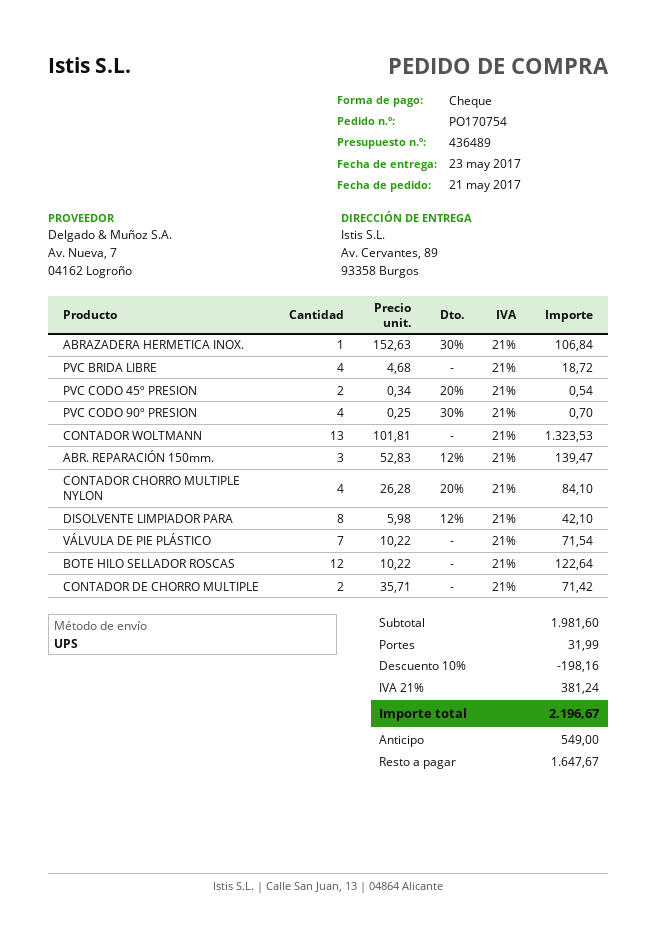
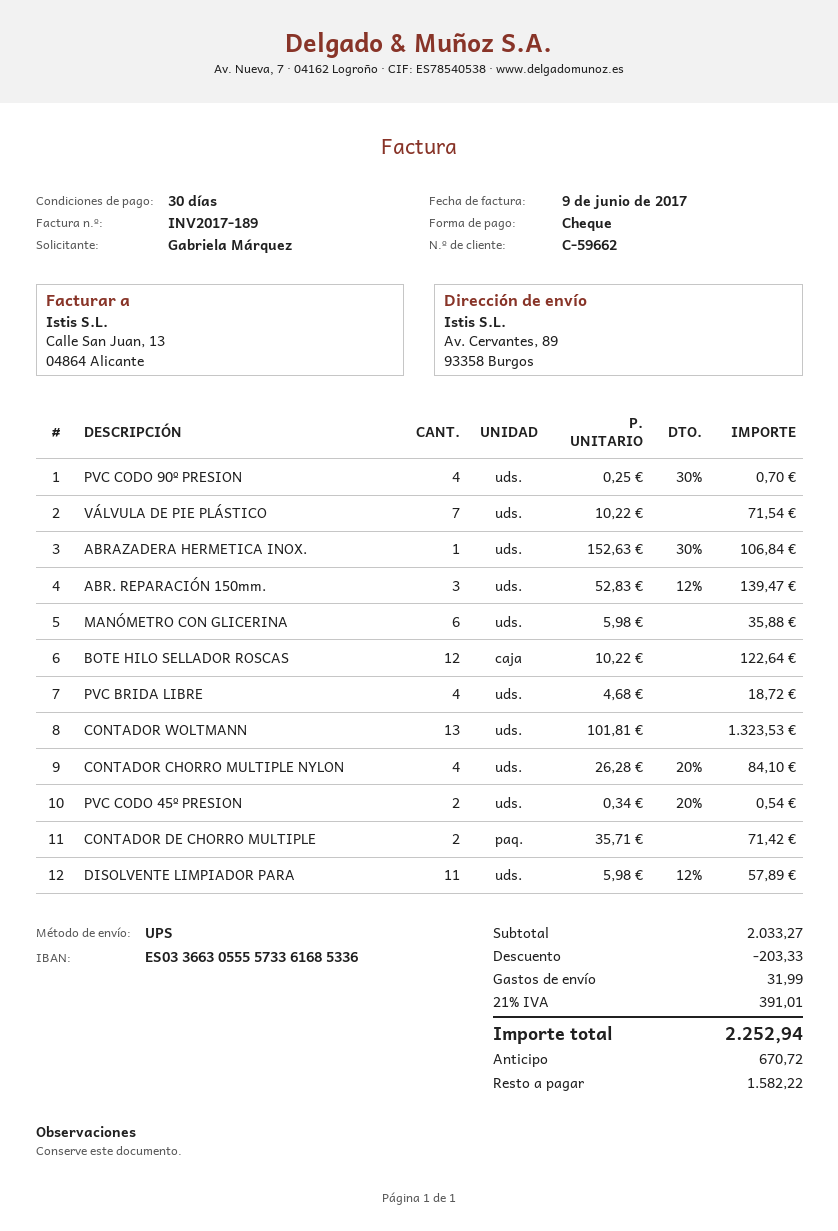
DISOLVENTE LIMPIADOR PARA: 8 x 5.98 - 12% = 42.10 -> 11 x 5.98 - 12% = 57.89
MANÓMETRO CON GLICERINA: none -> 6 x 5.98 = 35.88
subtotal: 1981.60 -> 2033.27
discount: 198.16 -> 203.33
tax: 21% = 381.24 -> 21% = 391.01
total: 2196.67 -> 2252.94
deposit: 549.00 -> 670.72
balance: 1647.67 -> 1582.22

